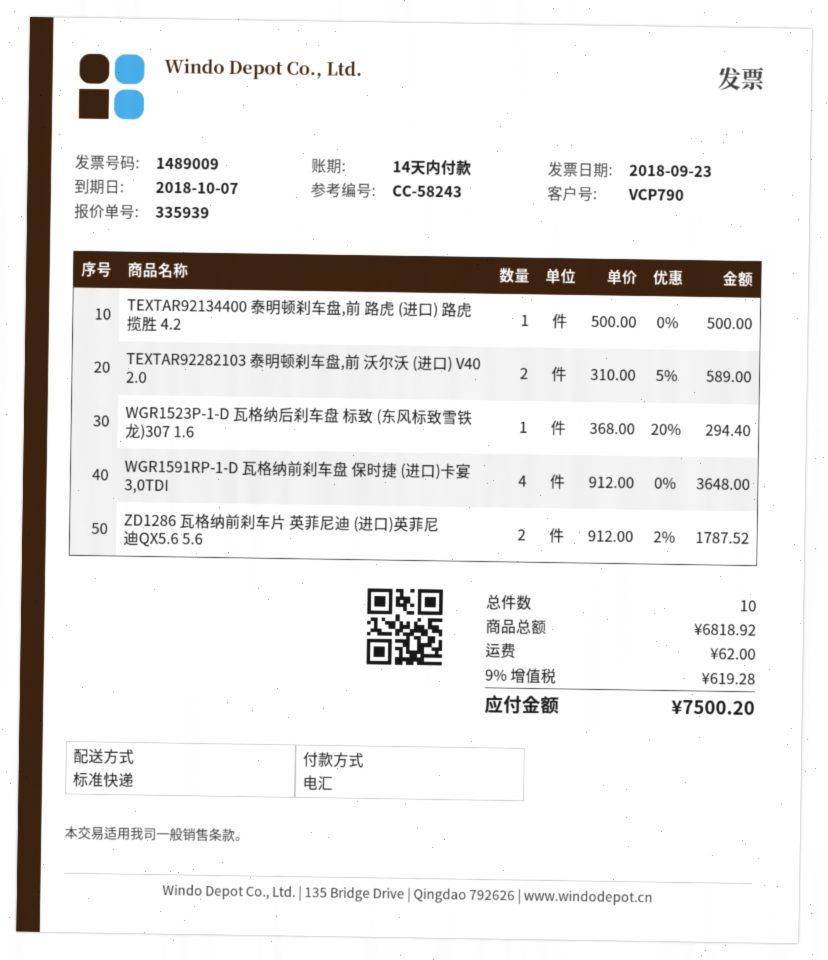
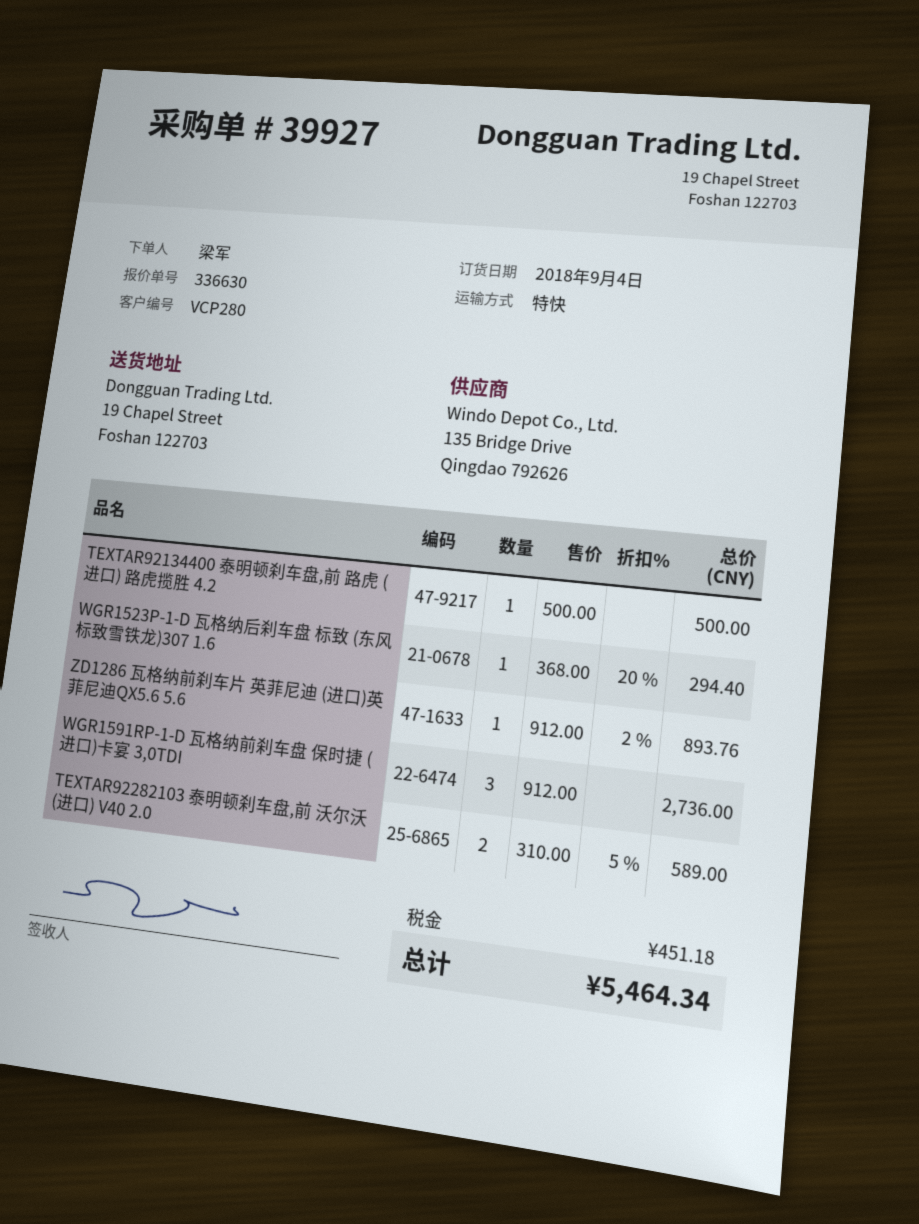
quote number: 335939 -> 336630
customer number: VCP790 -> VCP280
shipping method: standard -> express
WGR1591RP-1-D 瓦格纳前刹车盘 保时捷 (进口)卡宴 3,0TDI: 4 x 912.00 = 3648.00 -> 3 x 912.00 = 2736.00
ZD1286 瓦格纳前刹车片 英菲尼迪 (进口)英菲尼迪QX5.6 5.6: 2 x 912.00 - 2% = 1787.52 -> 1 x 912.00 - 2% = 893.76
shipping: 62.00 -> none
tax: 619.28 -> 451.18
total: 7500.20 -> 5464.34

